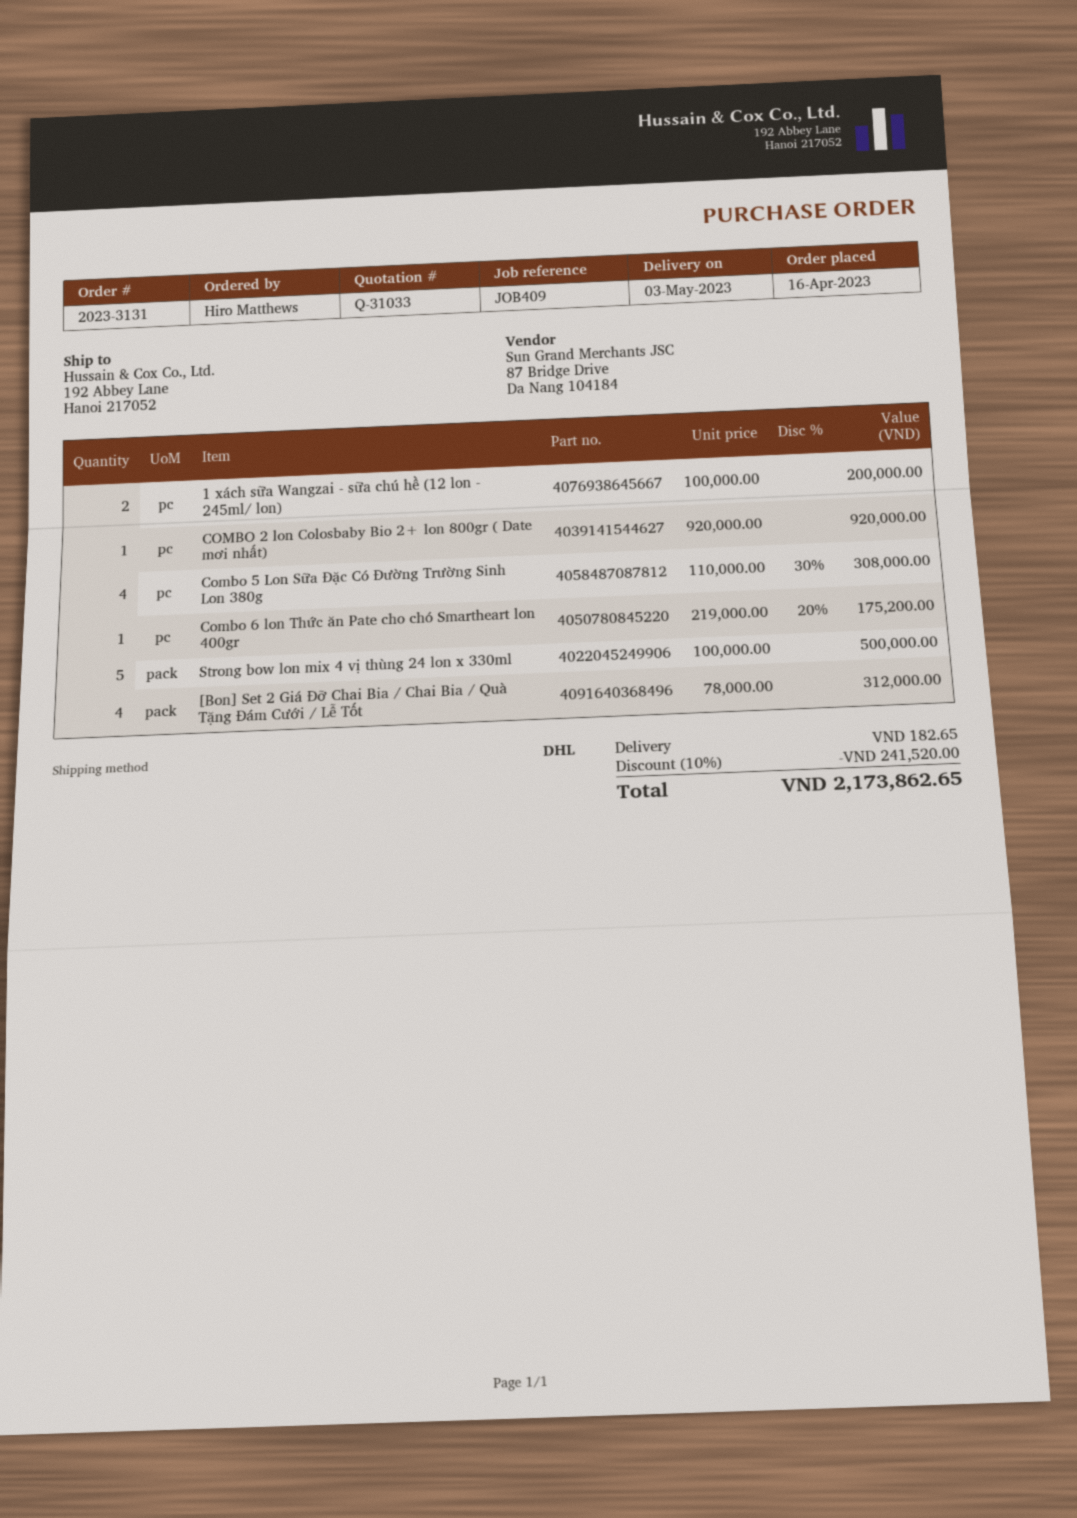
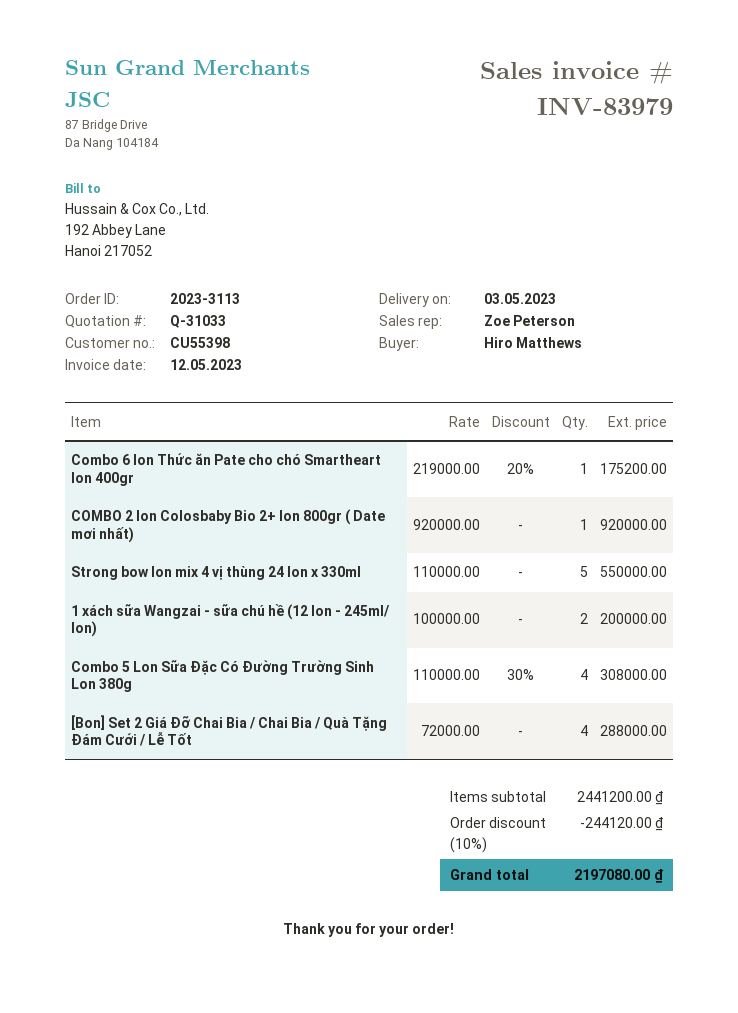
order number: 2023-3131 -> 2023-3113
Strong bow lon mix 4 vị thùng 24 lon x 330ml: 5 x 100000.00 = 500000.00 -> 5 x 110000.00 = 550000.00
[Bon] Set 2 Giá Đỡ Chai Bia / Chai Bia / Quà Tặng Đám Cưới / Lễ Tốt: 4 x 78000.00 = 312000.00 -> 4 x 72000.00 = 288000.00
discount: 10% = 241520.00 -> 10% = 244120.00
shipping: 182.65 -> none
total: 2173862.65 -> 2197080.00

